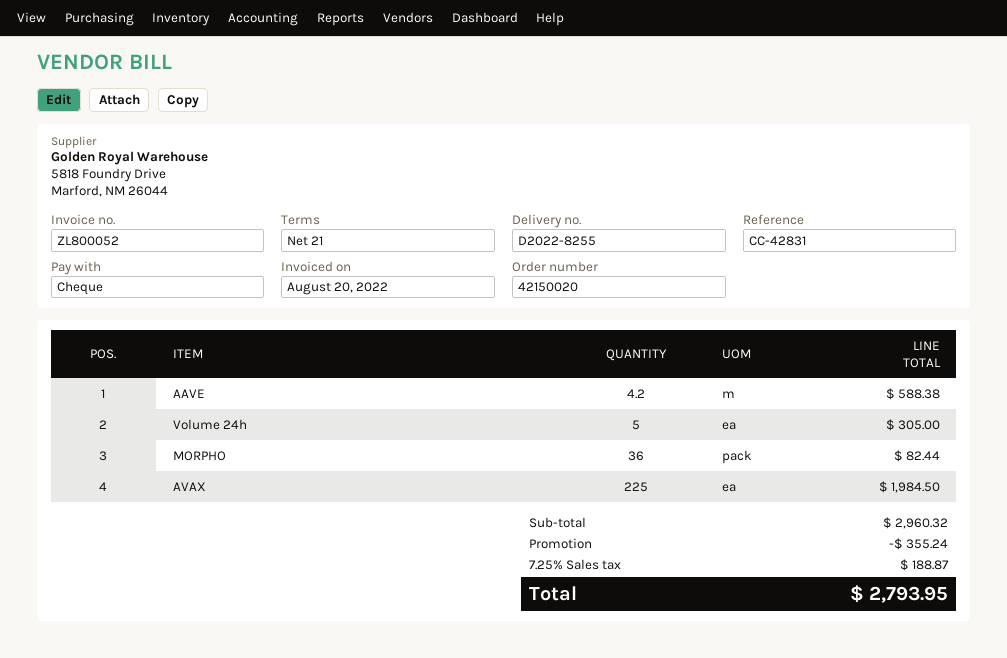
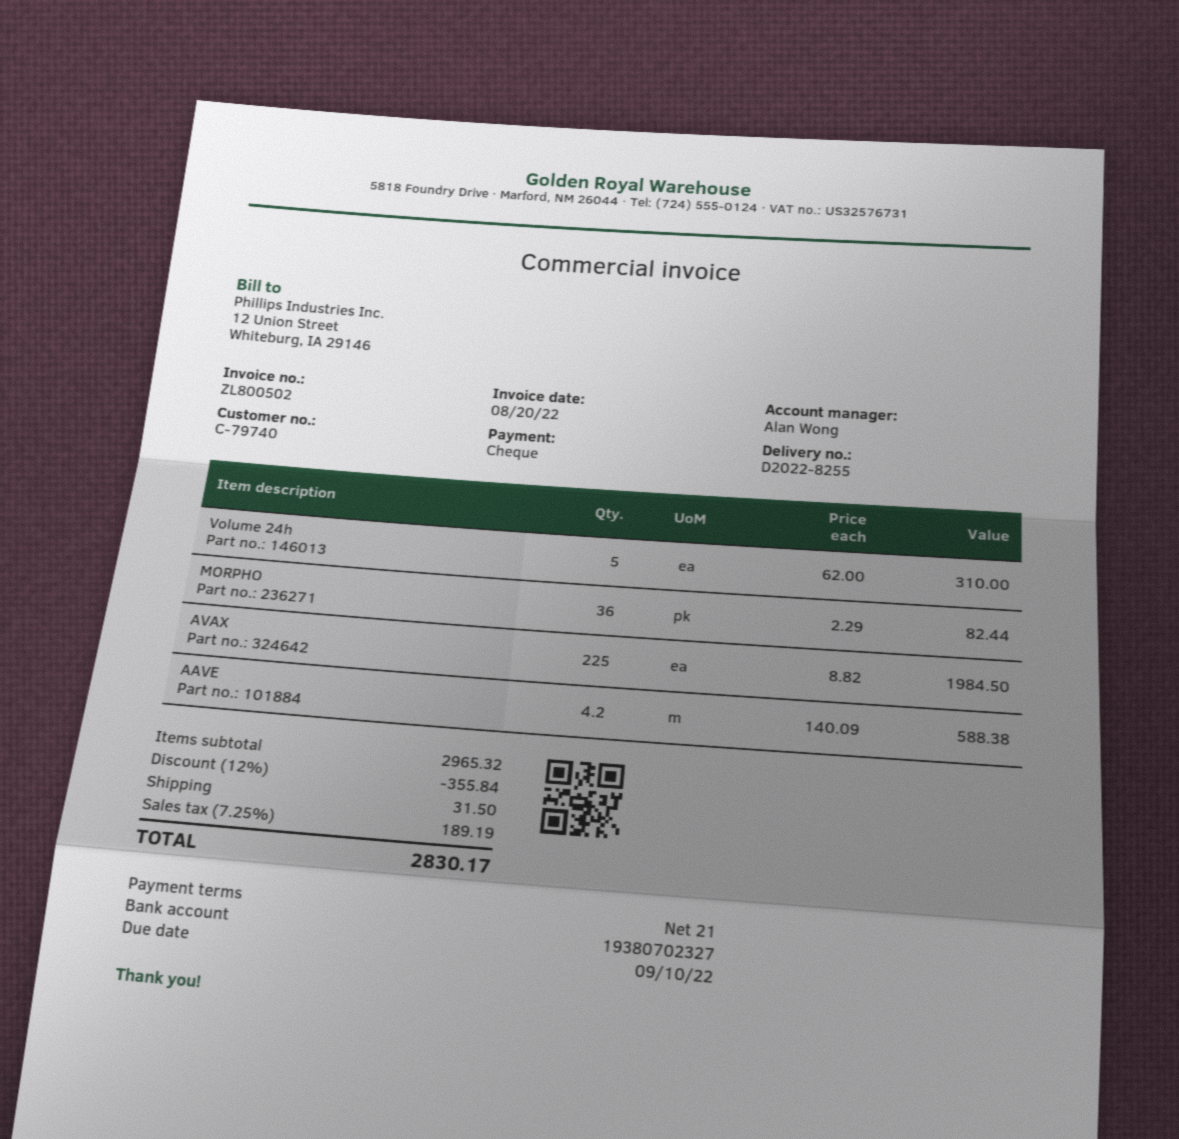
invoice number: ZL800052 -> ZL800502
Volume 24h: 5 for 305.00 -> 5 for 310.00
subtotal: 2960.32 -> 2965.32
discount: 355.24 -> 355.84
shipping: none -> 31.50
tax: 7.25% = 188.87 -> 7.25% = 189.19
total: 2793.95 -> 2830.17

